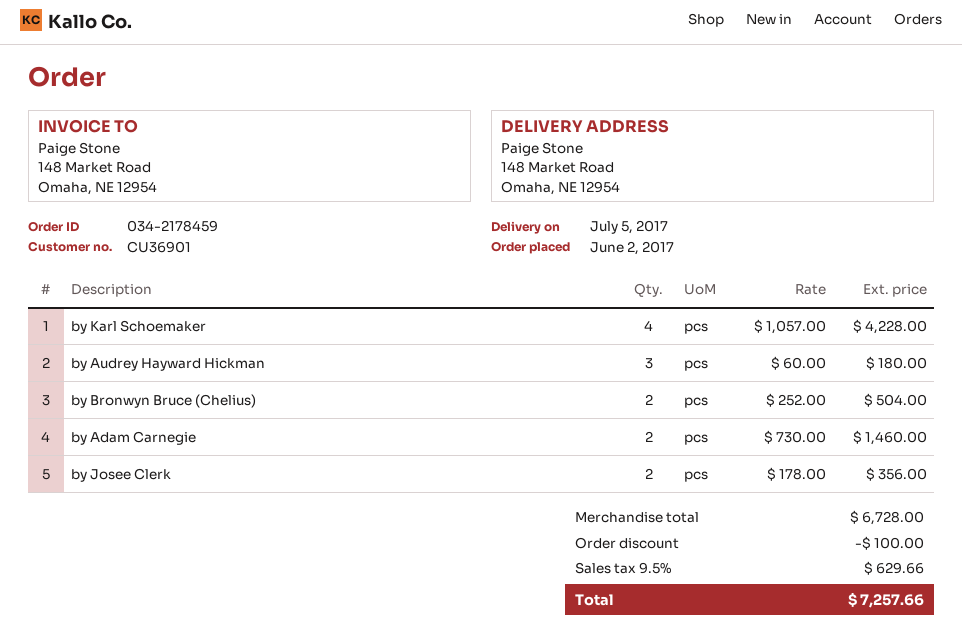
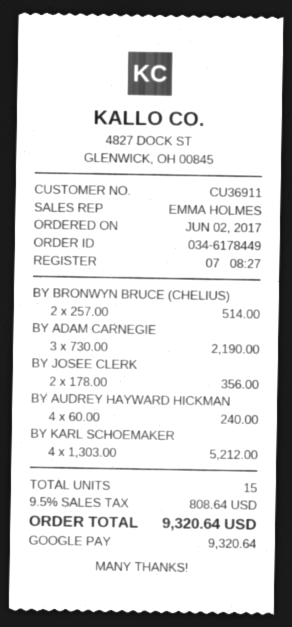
order number: 034-2178459 -> 034-6178449
customer number: CU36901 -> CU36911
by Karl Schoemaker: 4 x 1057.00 = 4228.00 -> 4 x 1303.00 = 5212.00
by Audrey Hayward Hickman: 3 x 60.00 = 180.00 -> 4 x 60.00 = 240.00
by Bronwyn Bruce (Chelius): 2 x 252.00 = 504.00 -> 2 x 257.00 = 514.00
by Adam Carnegie: 2 x 730.00 = 1460.00 -> 3 x 730.00 = 2190.00
discount: 100.00 -> none
tax: 9.5% = 629.66 -> 9.5% = 808.64
total: 7257.66 -> 9320.64

